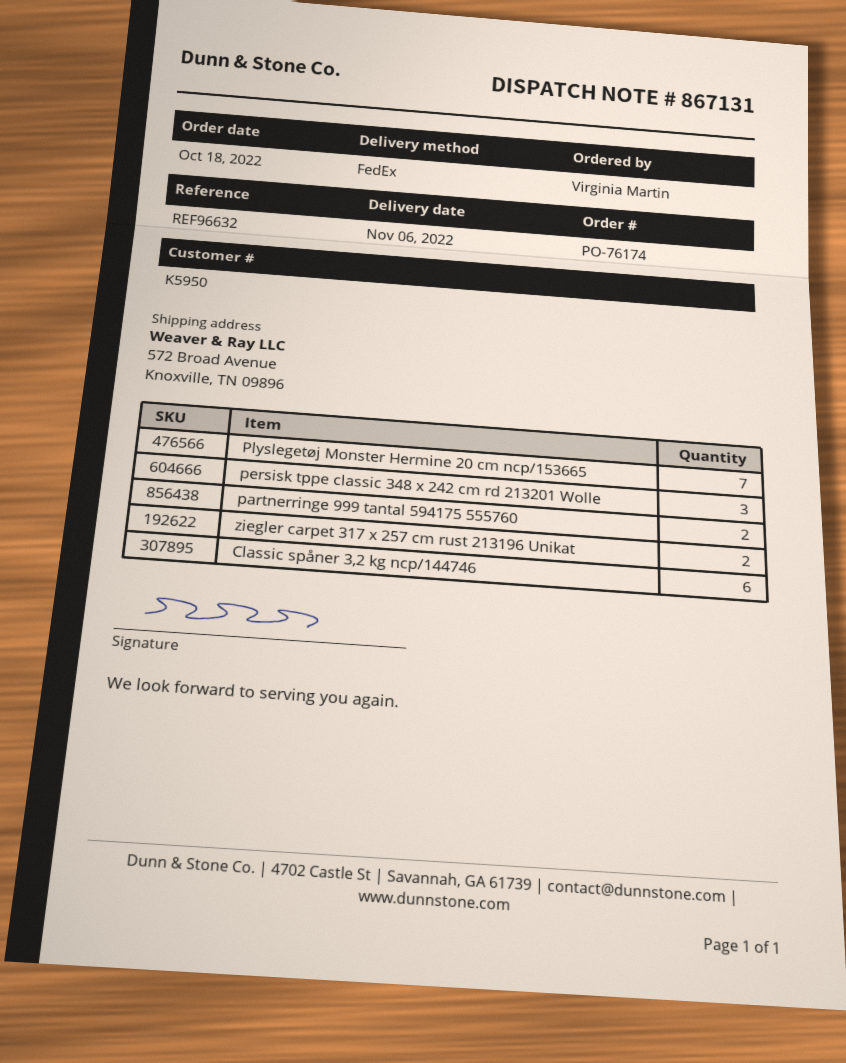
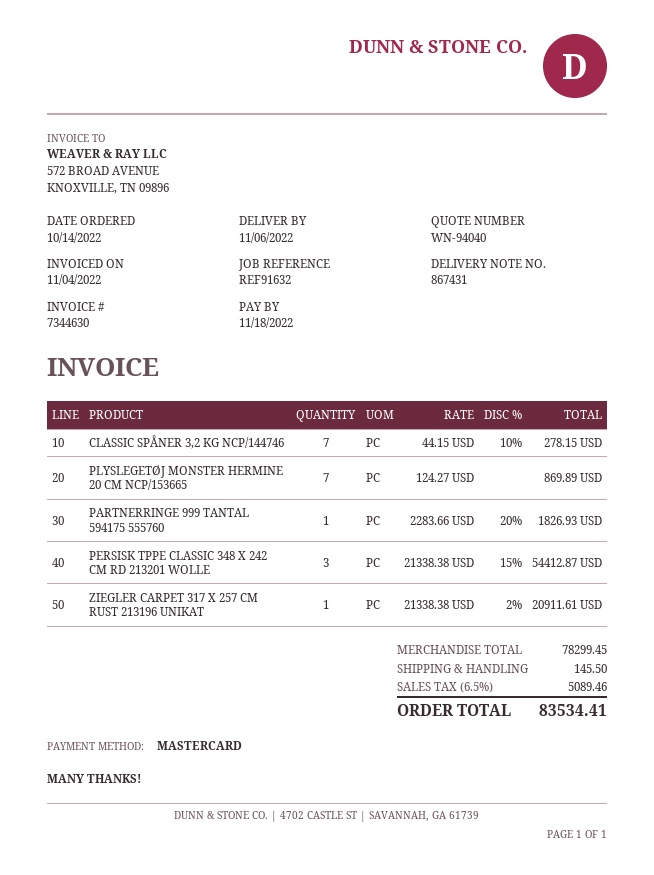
order date: 2022-10-18 -> 2022-10-14
delivery note number: 867131 -> 867431
reference: REF96632 -> REF91632
partnerringe 999 tantal 594175 555760: 2 -> 1
ziegler carpet 317 x 257 cm rust 213196 Unikat: 2 -> 1
Classic spåner 3,2 kg ncp/144746: 6 -> 7

